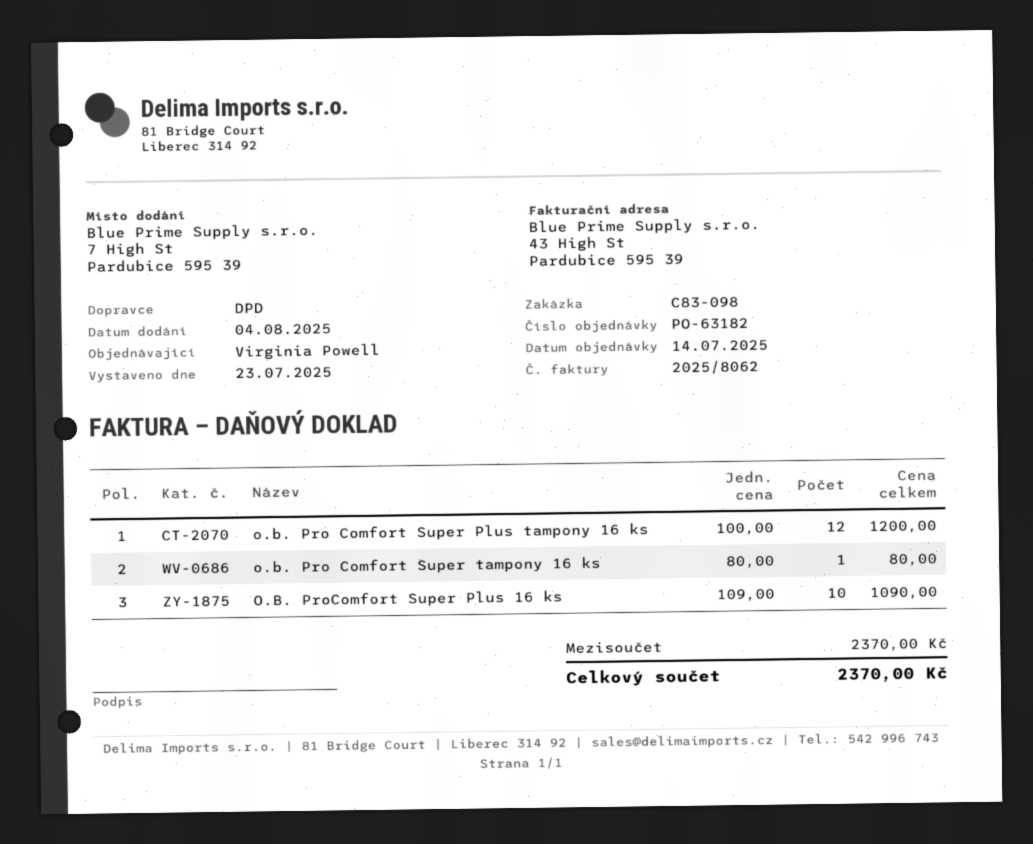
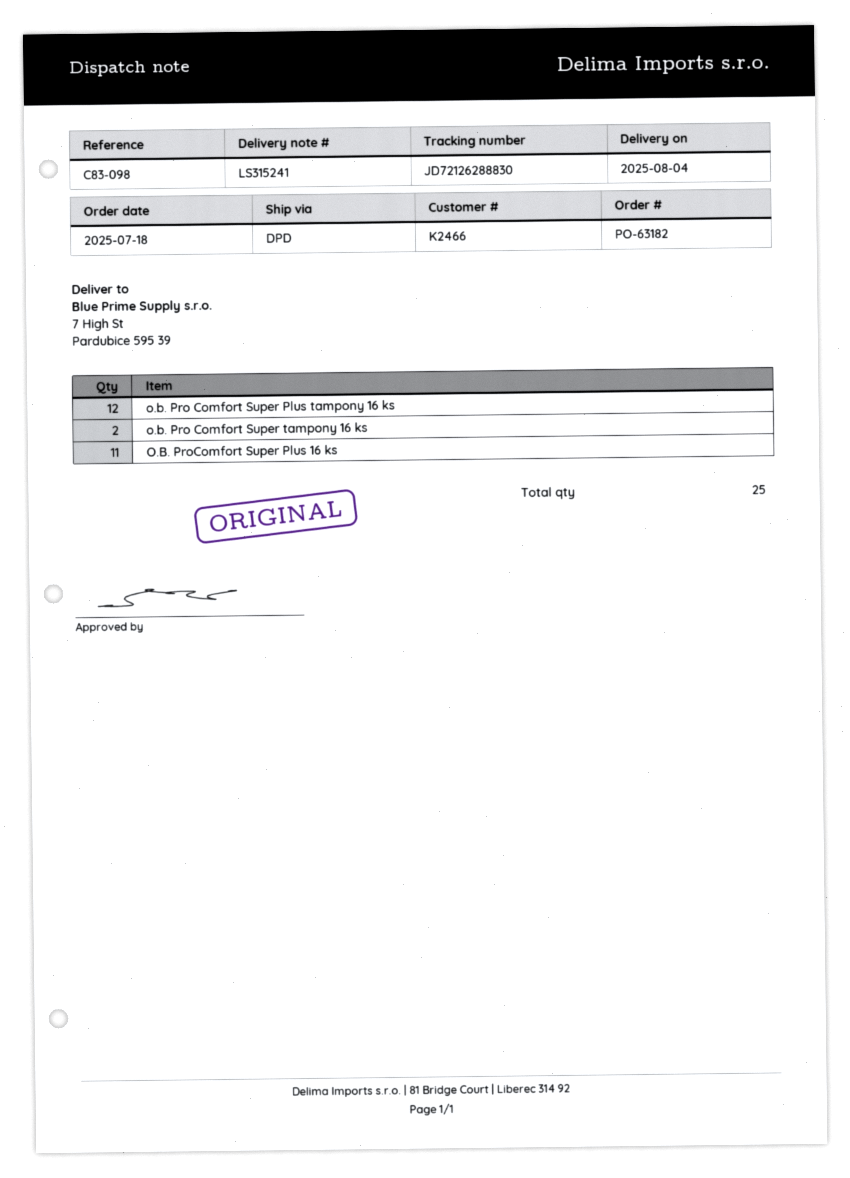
order date: 2025-07-14 -> 2025-07-18
o.b. Pro Comfort Super tampony 16 ks: 1 -> 2
O.B. ProComfort Super Plus 16 ks: 10 -> 11

